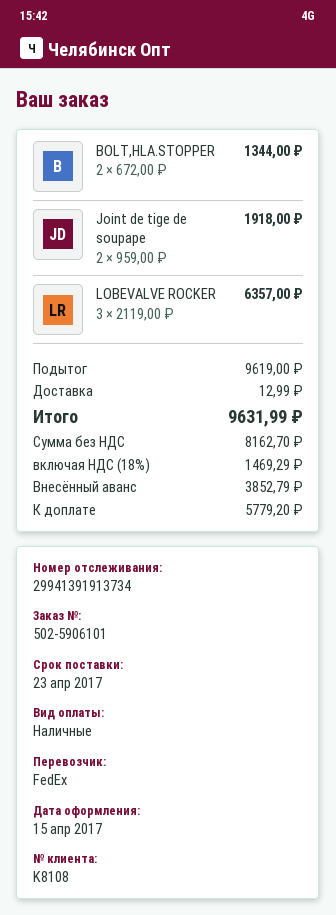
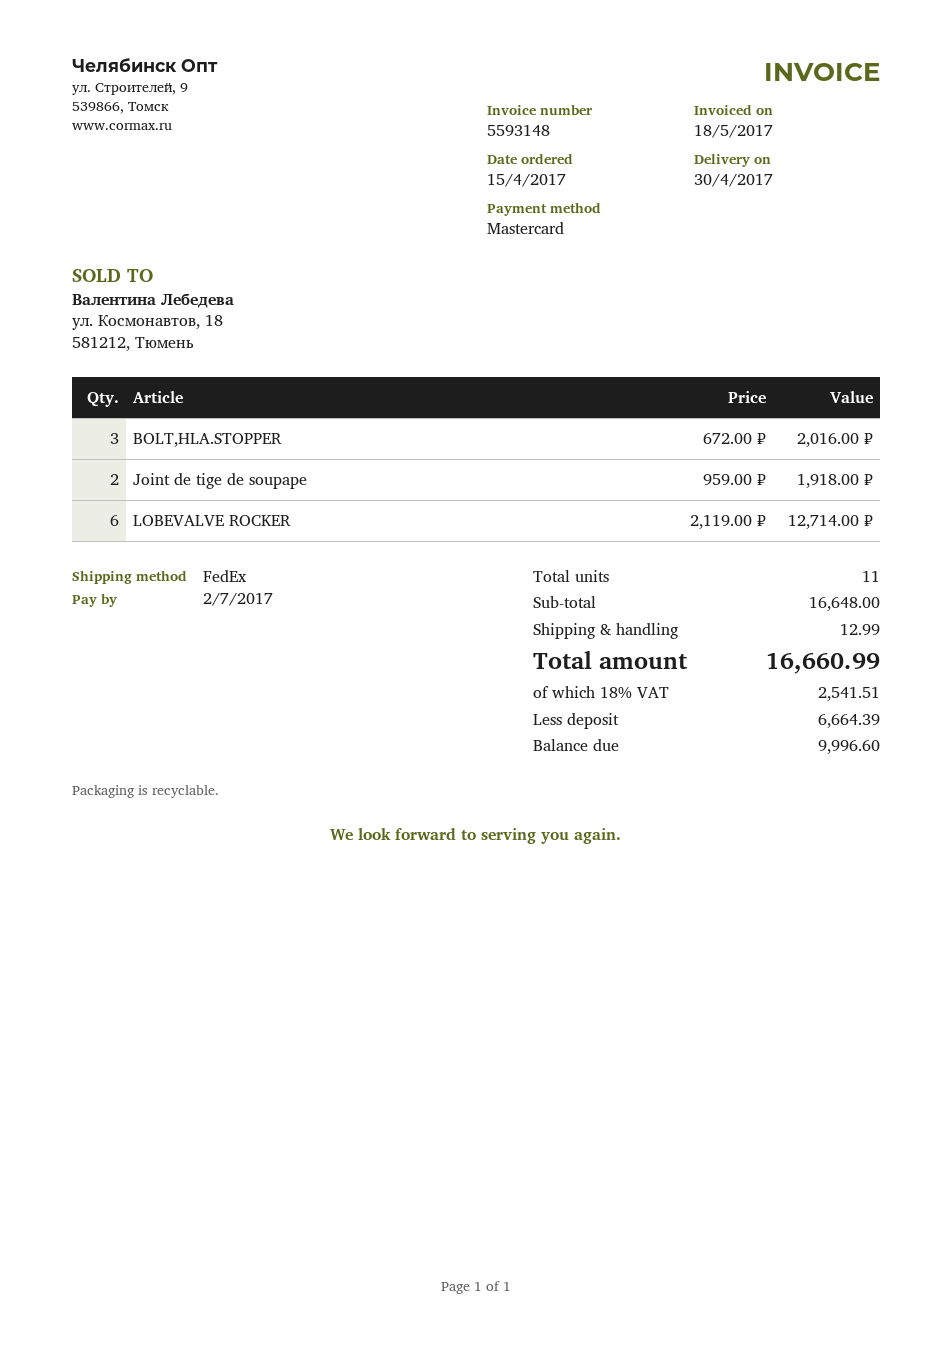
delivery date: 2017-04-23 -> 2017-04-30
payment method: cash -> Mastercard
BOLT,HLA.STOPPER: 2 x 672.00 = 1344.00 -> 3 x 672.00 = 2016.00
LOBEVALVE ROCKER: 3 x 2119.00 = 6357.00 -> 6 x 2119.00 = 12714.00
subtotal: 9619.00 -> 16648.00
tax: 18% = 1469.29 -> 18% = 2541.51
total: 9631.99 -> 16660.99
deposit: 3852.79 -> 6664.39
balance: 5779.20 -> 9996.60

